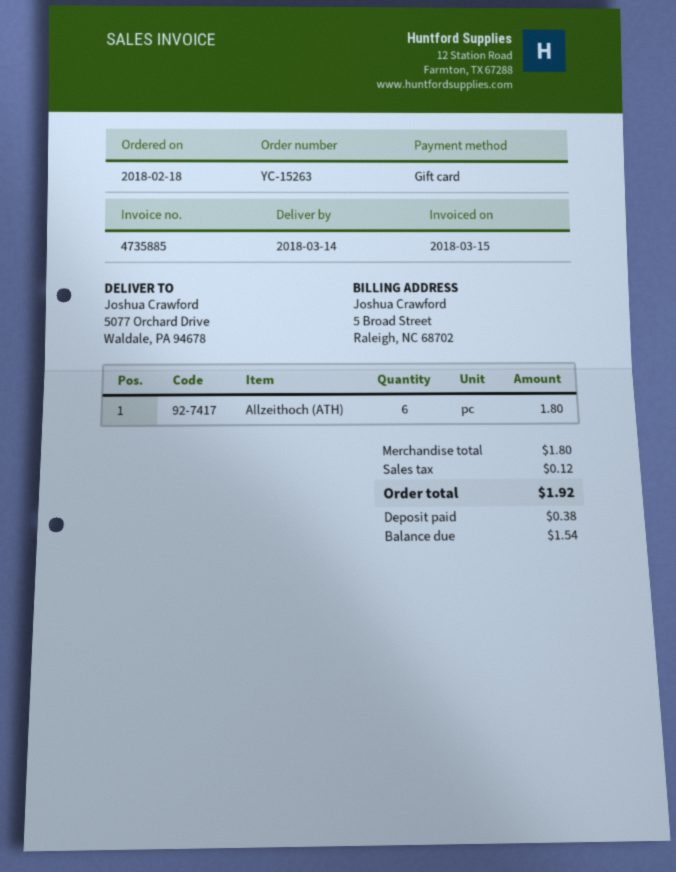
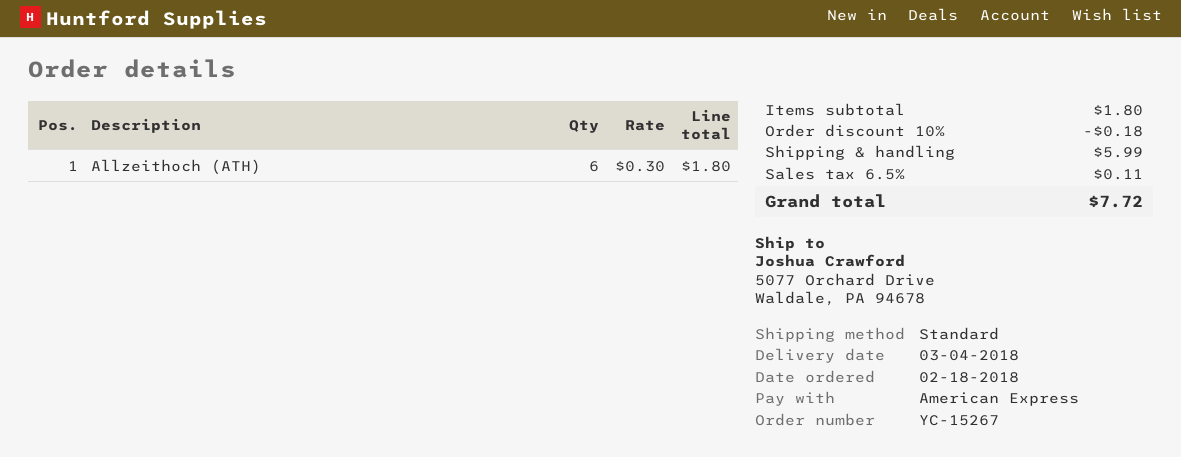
order number: YC-15263 -> YC-15267
delivery date: 2018-03-14 -> 2018-03-04
payment method: gift card -> American Express
discount: none -> 10% = 0.18
shipping: none -> 5.99
tax: 0.12 -> 0.11
total: 1.92 -> 7.72

